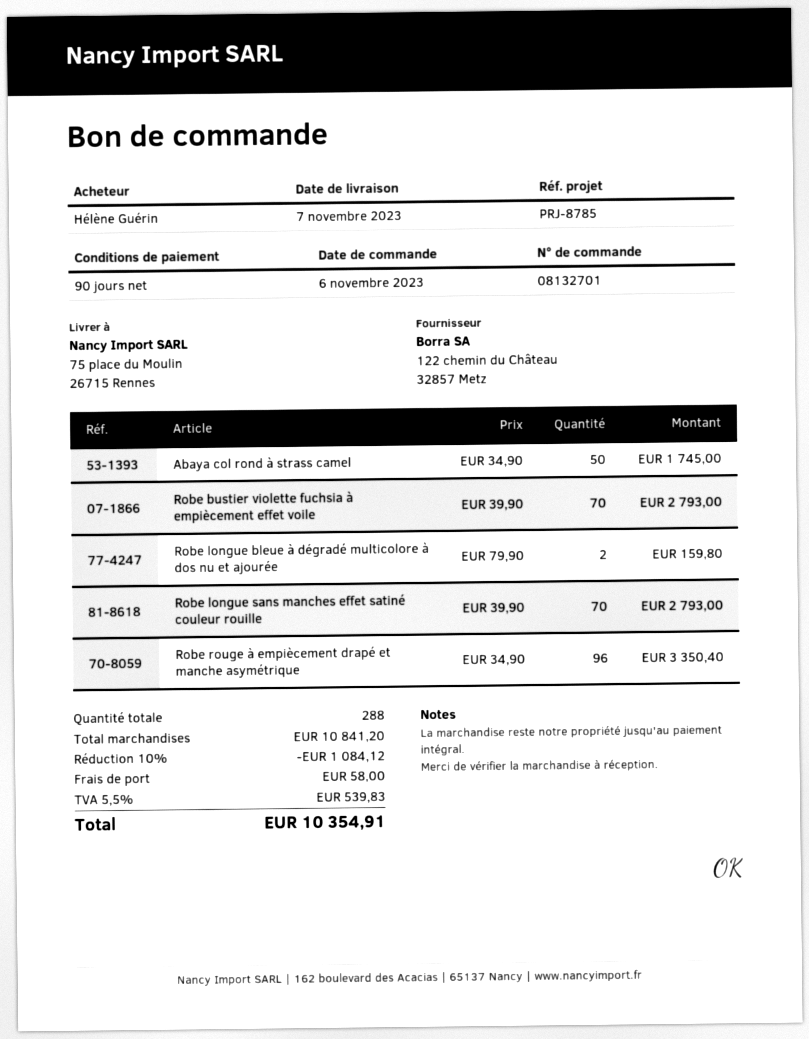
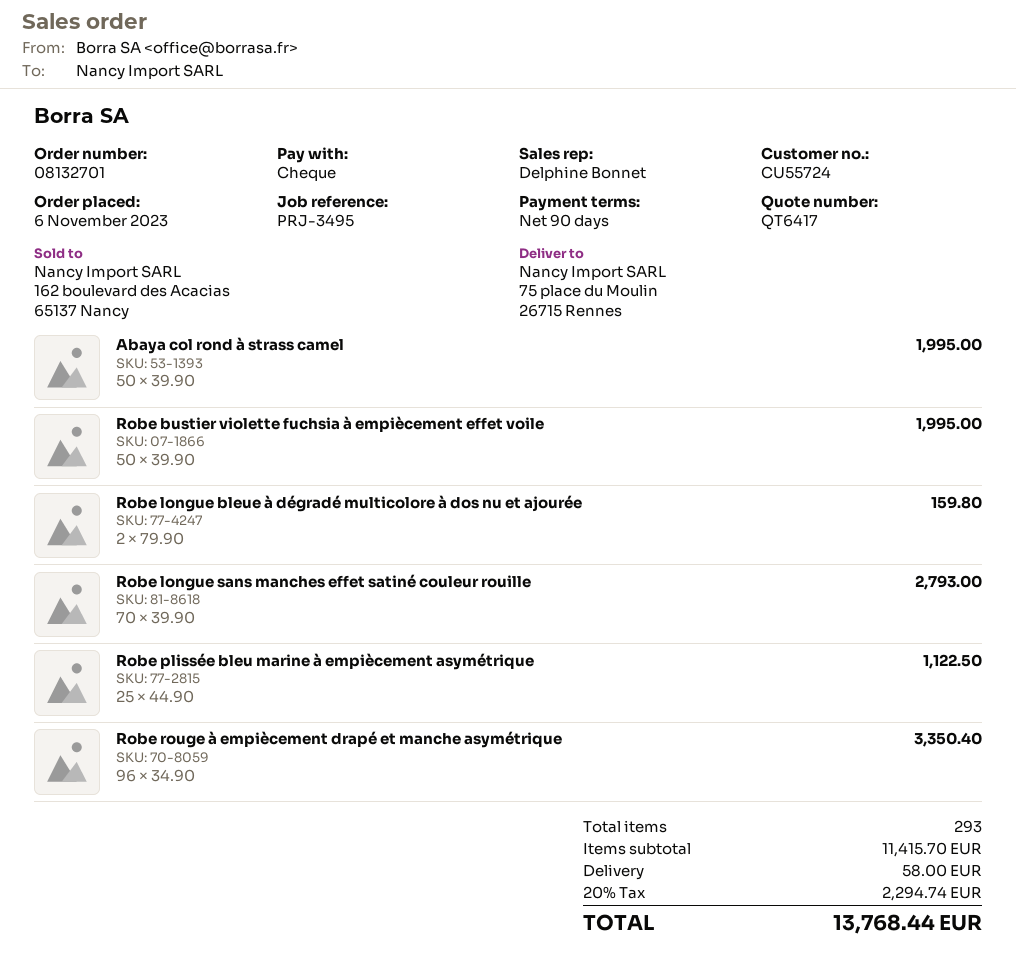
reference: PRJ-8785 -> PRJ-3495
Abaya col rond à strass camel: 50 x 34.90 = 1745.00 -> 50 x 39.90 = 1995.00
Robe bustier violette fuchsia à empiècement effet voile: 70 x 39.90 = 2793.00 -> 50 x 39.90 = 1995.00
Robe plissée bleu marine à empiècement asymétrique: none -> 25 x 44.90 = 1122.50
total quantity: 288 -> 293
subtotal: 10841.20 -> 11415.70
discount: 10% = 1084.12 -> none
tax: 5.5% = 539.83 -> 20% = 2294.74
total: 10354.91 -> 13768.44

